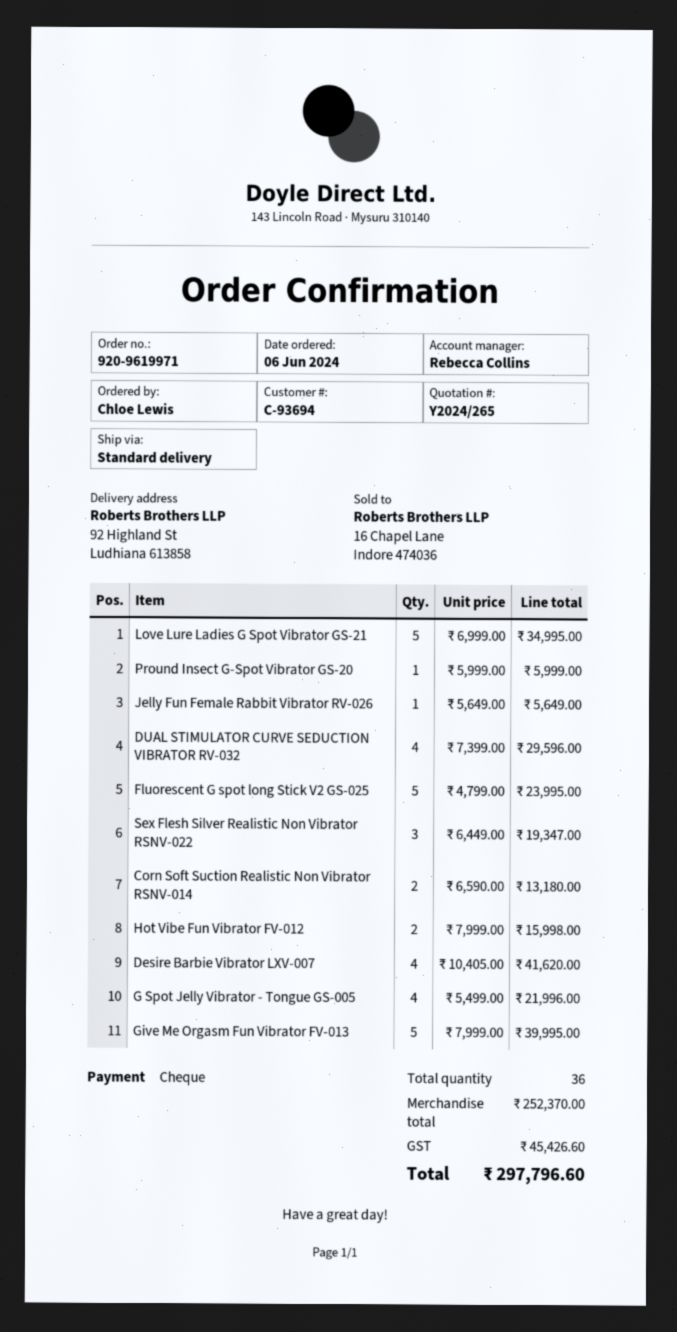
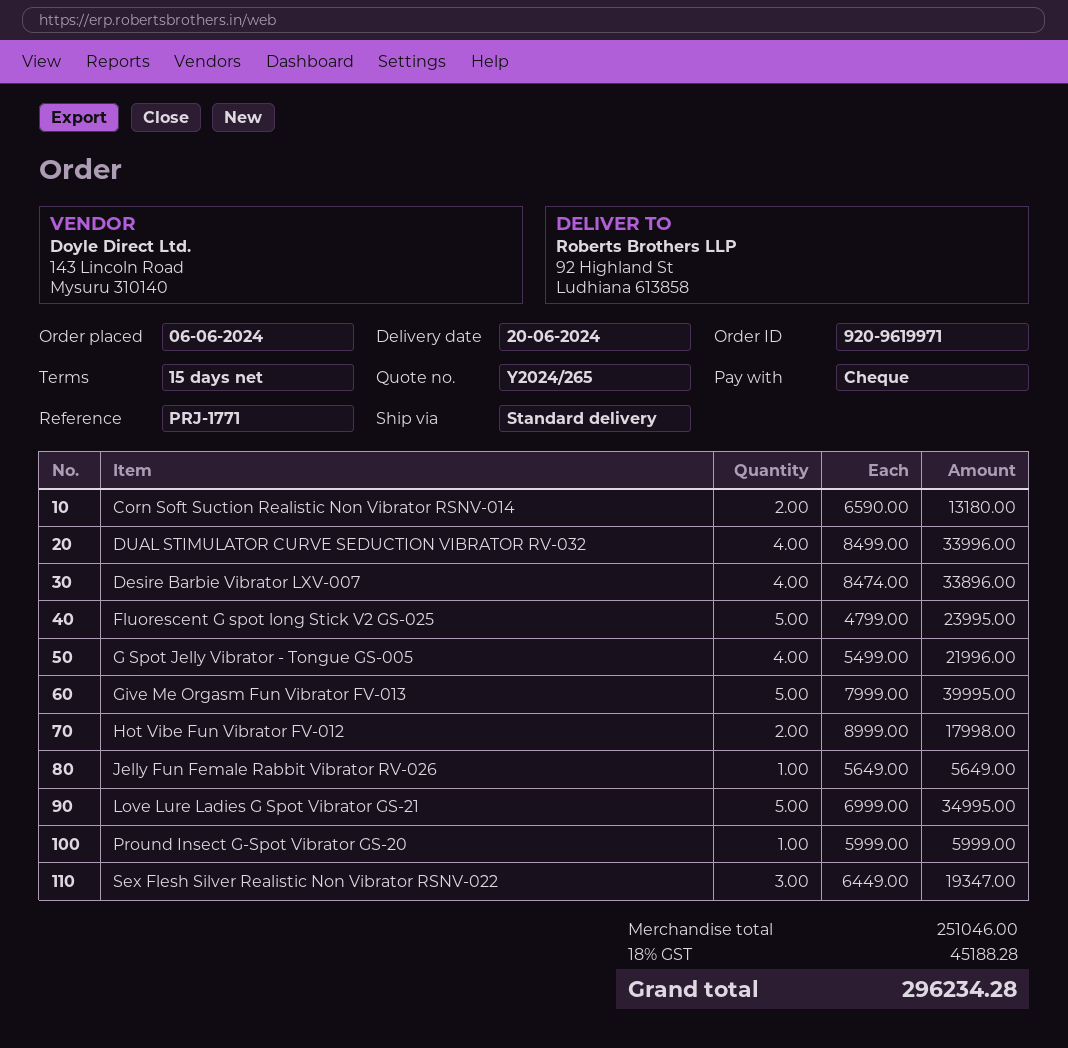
DUAL STIMULATOR CURVE SEDUCTION VIBRATOR RV-032: 4 x 7399.00 = 29596.00 -> 4 x 8499.00 = 33996.00
Hot Vibe Fun Vibrator FV-012: 2 x 7999.00 = 15998.00 -> 2 x 8999.00 = 17998.00
Desire Barbie Vibrator LXV-007: 4 x 10405.00 = 41620.00 -> 4 x 8474.00 = 33896.00
subtotal: 252370.00 -> 251046.00
tax: 45426.60 -> 45188.28
total: 297796.60 -> 296234.28

